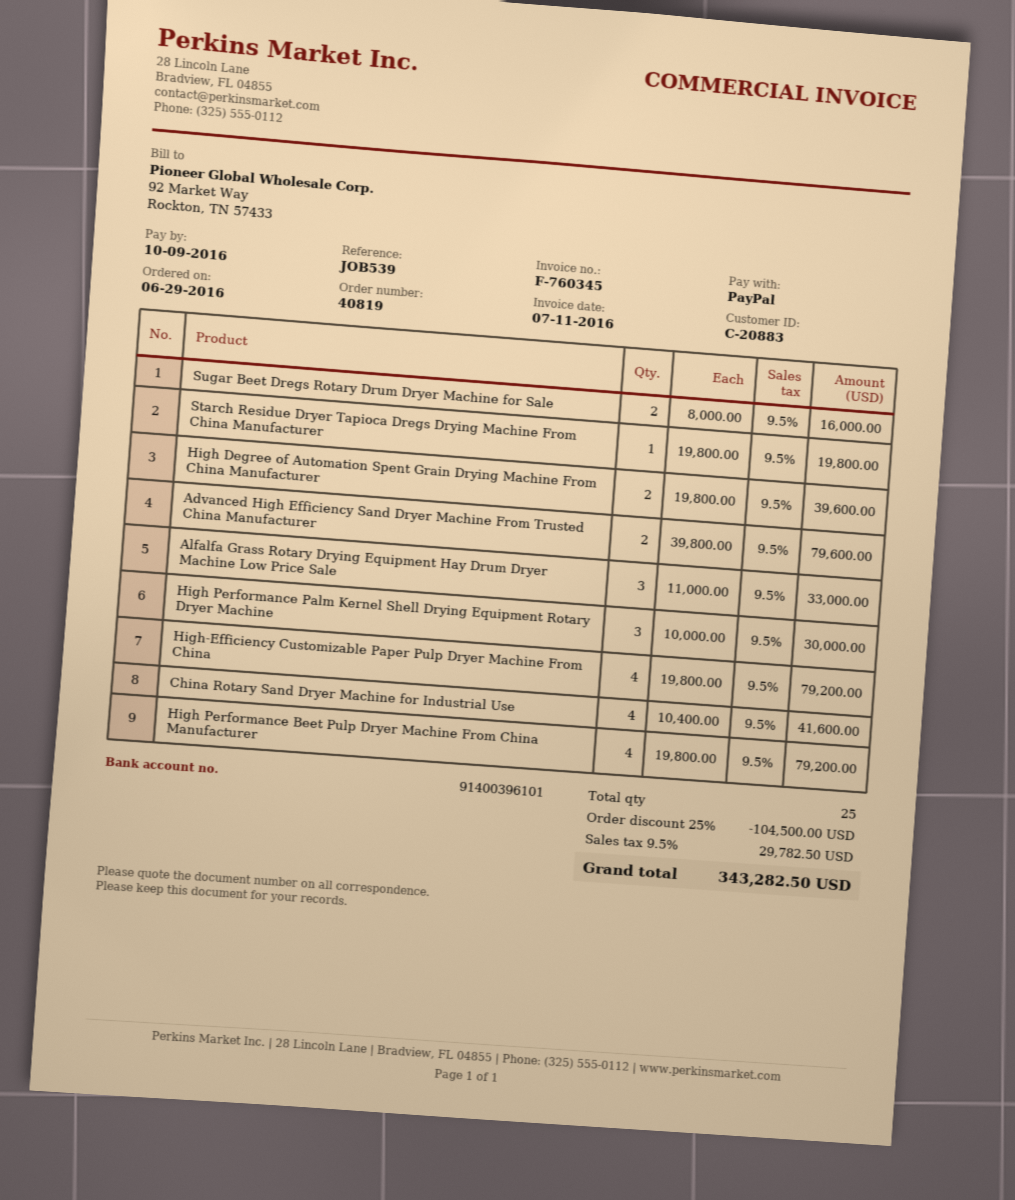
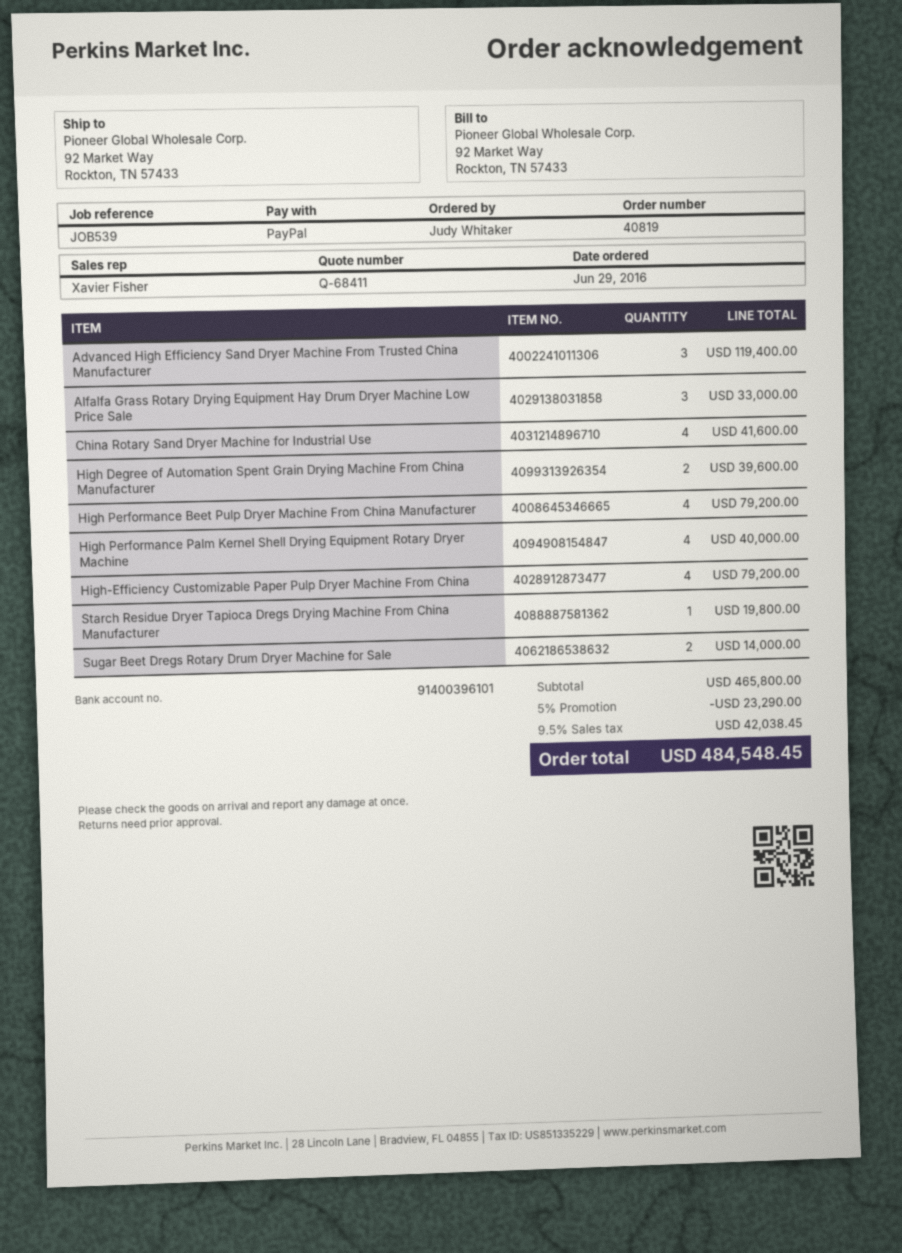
Sugar Beet Dregs Rotary Drum Dryer Machine for Sale: 2 for 16000.00 -> 2 for 14000.00
Advanced High Efficiency Sand Dryer Machine From Trusted China Manufacturer: 2 for 79600.00 -> 3 for 119400.00
High Performance Palm Kernel Shell Drying Equipment Rotary Dryer Machine: 3 for 30000.00 -> 4 for 40000.00
discount: 25% = 104500.00 -> 5% = 23290.00
tax: 9.5% = 29782.50 -> 9.5% = 42038.45
total: 343282.50 -> 484548.45

